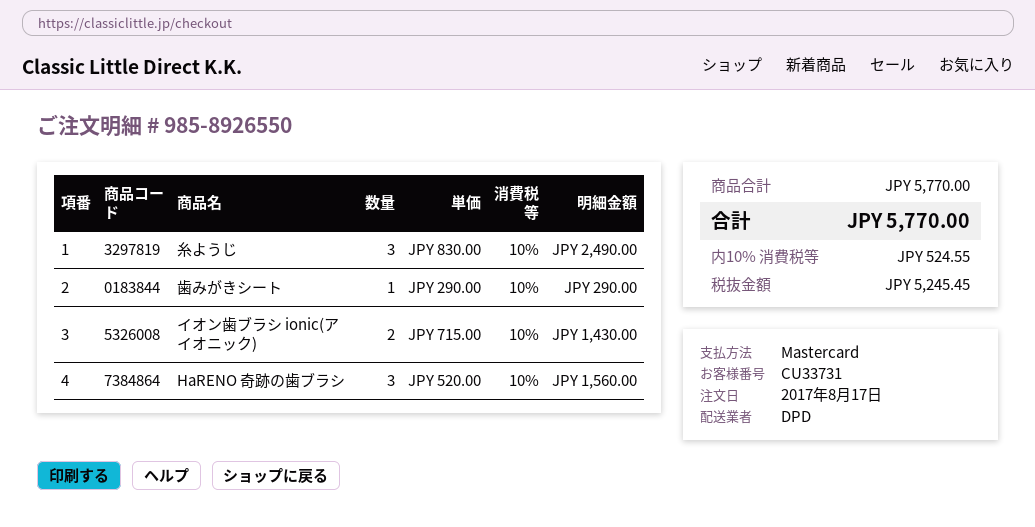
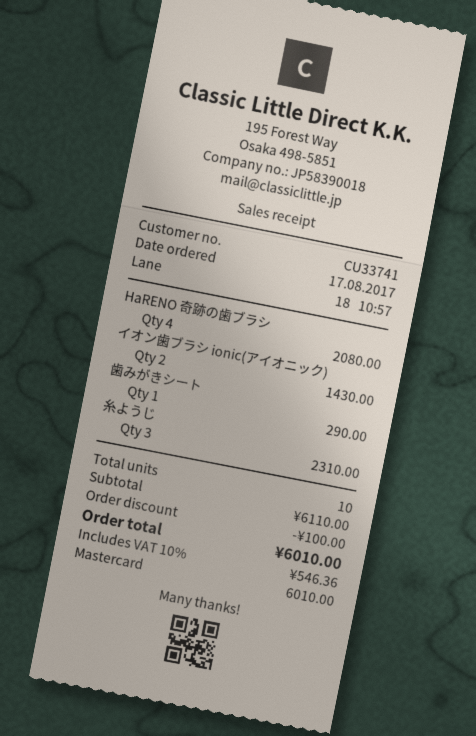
customer number: CU33731 -> CU33741
糸ようじ: 3 for 2490.00 -> 3 for 2310.00
HaRENO 奇跡の歯ブラシ: 3 for 1560.00 -> 4 for 2080.00
subtotal: 5770.00 -> 6110.00
discount: none -> 100.00
tax: 10% = 524.55 -> 10% = 546.36
total: 5770.00 -> 6010.00

